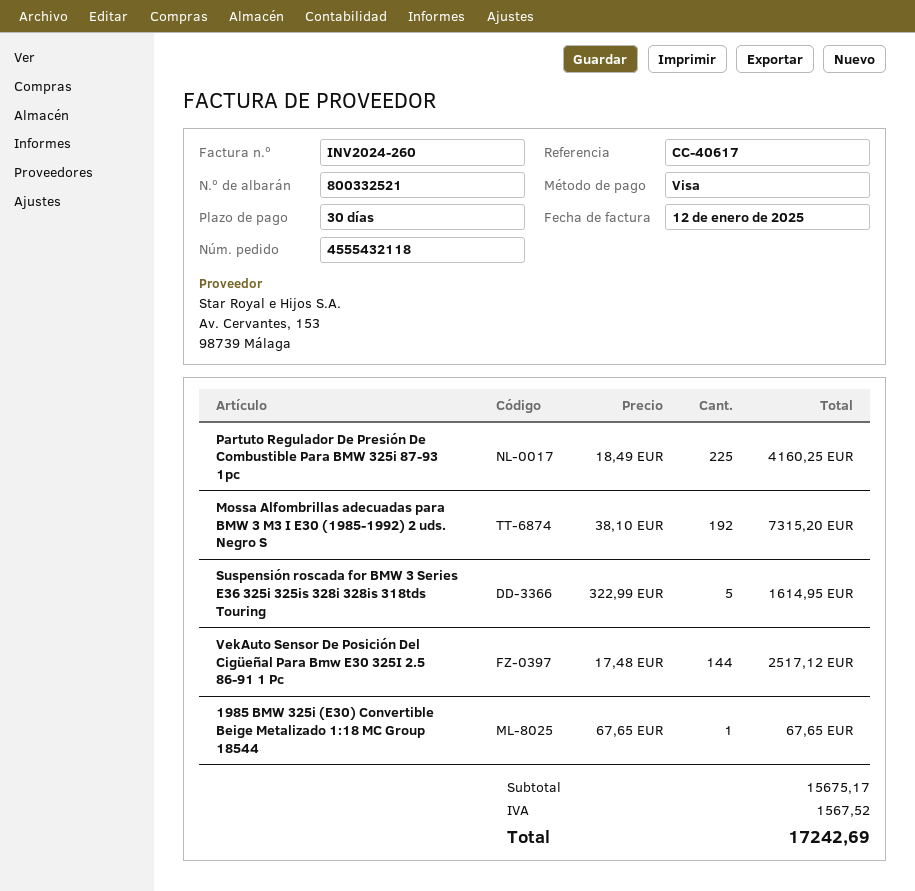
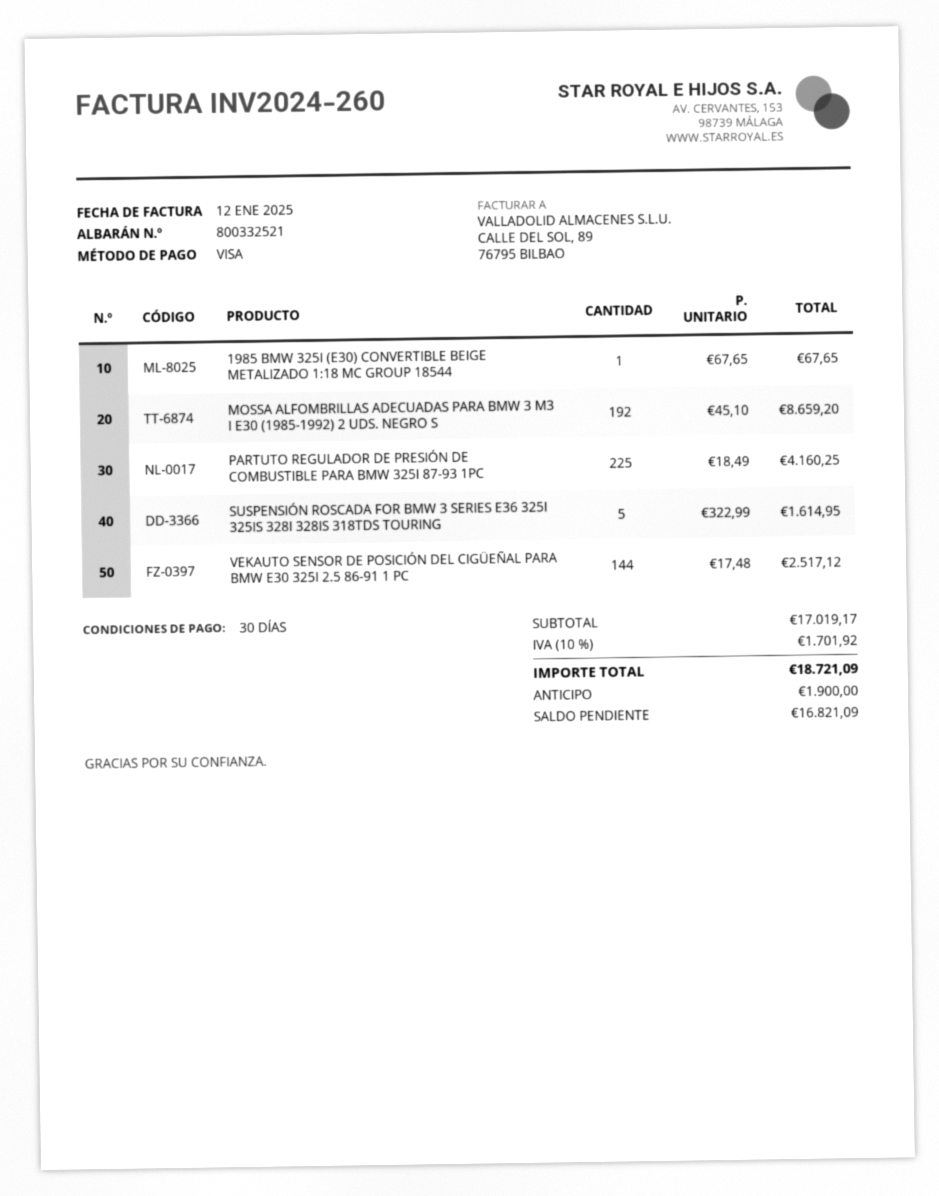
Mossa Alfombrillas adecuadas para BMW 3 M3 I E30 (1985-1992) 2 uds. Negro S: 192 x 38.10 = 7315.20 -> 192 x 45.10 = 8659.20
subtotal: 15675.17 -> 17019.17
tax: 1567.52 -> 1701.92
total: 17242.69 -> 18721.09

